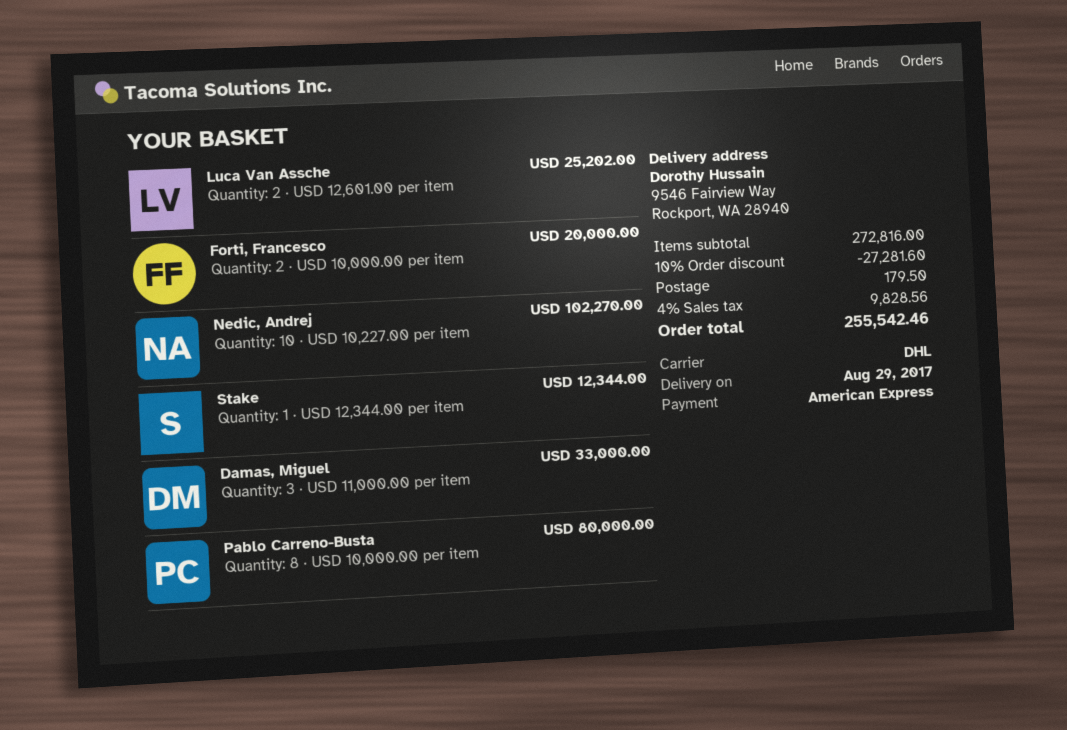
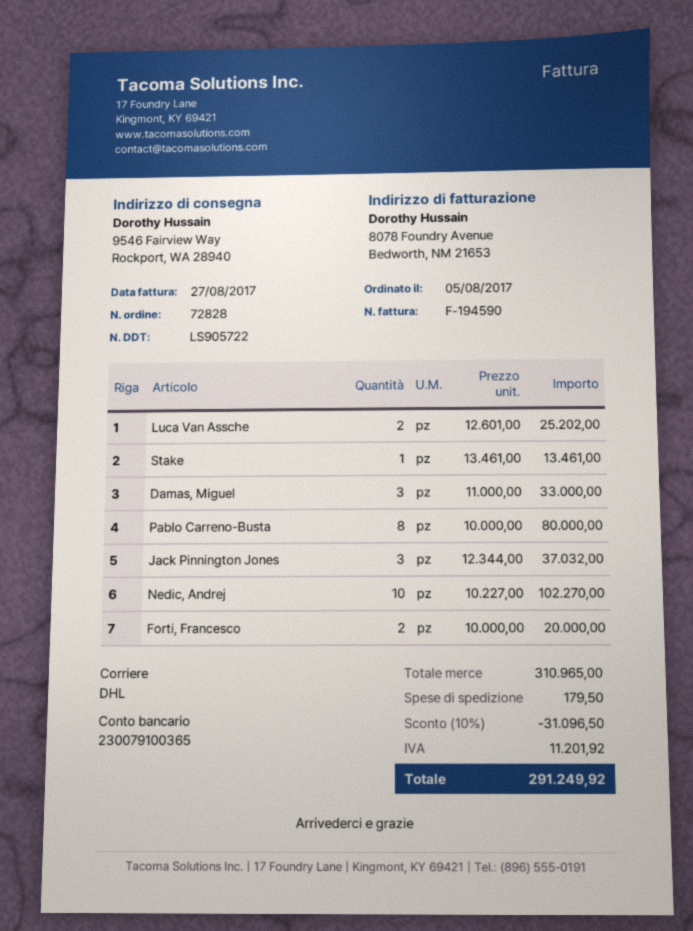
Stake: 1 x 12344.00 = 12344.00 -> 1 x 13461.00 = 13461.00
Jack Pinnington Jones: none -> 3 x 12344.00 = 37032.00
subtotal: 272816.00 -> 310965.00
discount: 10% = 27281.60 -> 10% = 31096.50
tax: 9828.56 -> 11201.92
total: 255542.46 -> 291249.92

